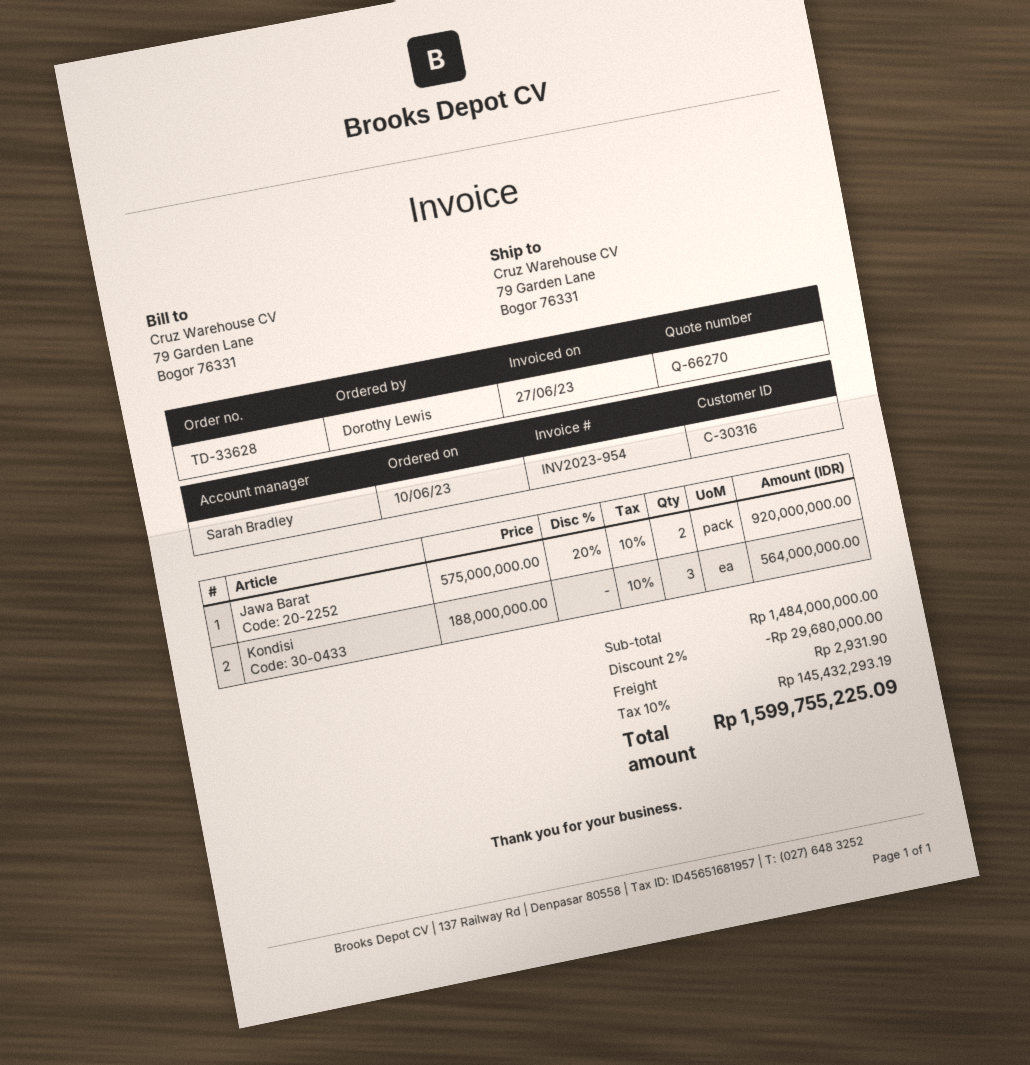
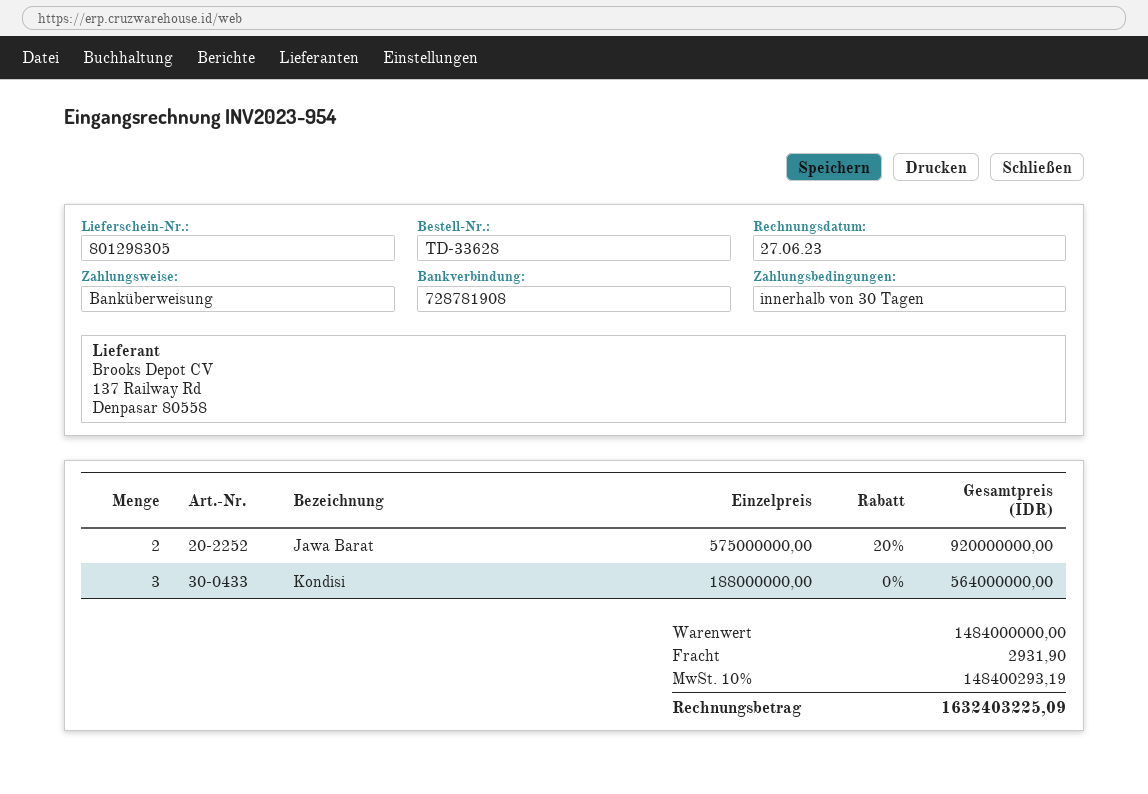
discount: 2% = 29680000.00 -> none
tax: 10% = 145432293.19 -> 10% = 148400293.19
total: 1599755225.09 -> 1632403225.09

